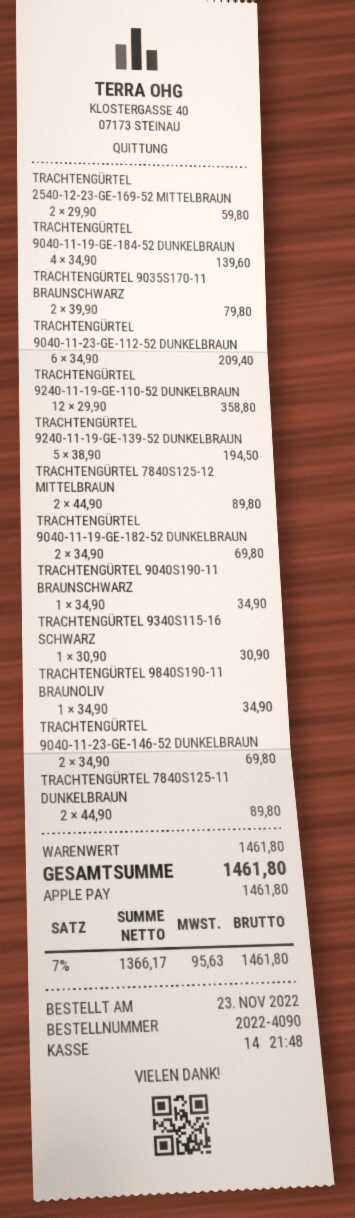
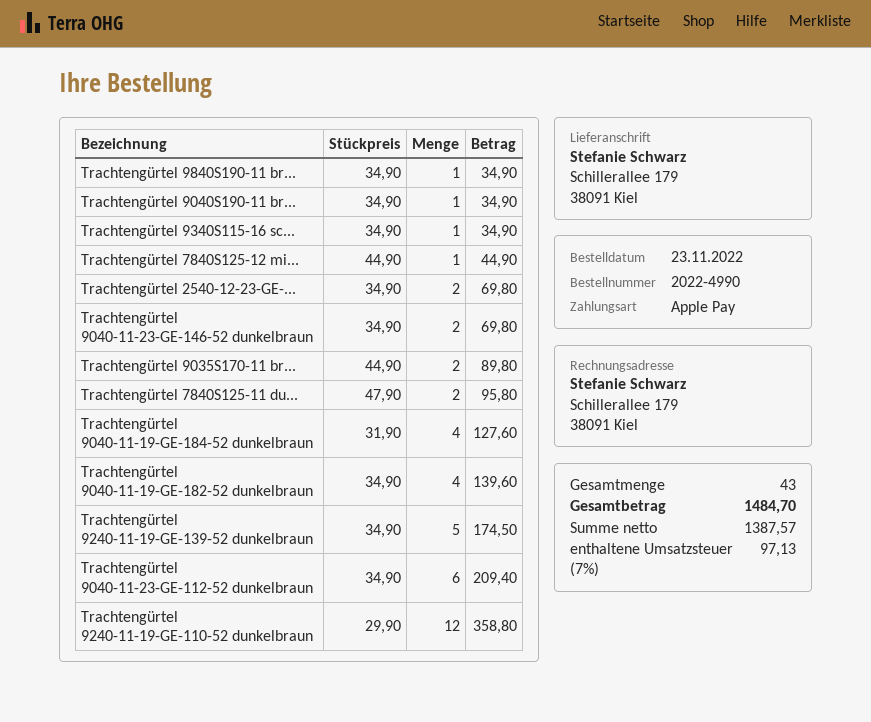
order number: 2022-4090 -> 2022-4990
TRACHTENGÜRTEL 2540-12-23-GE-169-52 MITTELBRAUN: 2 x 29.90 = 59.80 -> 2 x 34.90 = 69.80
TRACHTENGÜRTEL 9040-11-19-GE-184-52 DUNKELBRAUN: 4 x 34.90 = 139.60 -> 4 x 31.90 = 127.60
TRACHTENGÜRTEL 9035S170-11 BRAUNSCHWARZ: 2 x 39.90 = 79.80 -> 2 x 44.90 = 89.80
TRACHTENGÜRTEL 9240-11-19-GE-139-52 DUNKELBRAUN: 5 x 38.90 = 194.50 -> 5 x 34.90 = 174.50
TRACHTENGÜRTEL 7840S125-12 MITTELBRAUN: 2 x 44.90 = 89.80 -> 1 x 44.90 = 44.90
TRACHTENGÜRTEL 9040-11-19-GE-182-52 DUNKELBRAUN: 2 x 34.90 = 69.80 -> 4 x 34.90 = 139.60
TRACHTENGÜRTEL 9340S115-16 SCHWARZ: 1 x 30.90 = 30.90 -> 1 x 34.90 = 34.90
TRACHTENGÜRTEL 7840S125-11 DUNKELBRAUN: 2 x 44.90 = 89.80 -> 2 x 47.90 = 95.80
net: 1366.17 -> 1387.57
tax: 7% = 95.63 -> 7% = 97.13
total: 1461.80 -> 1484.70

